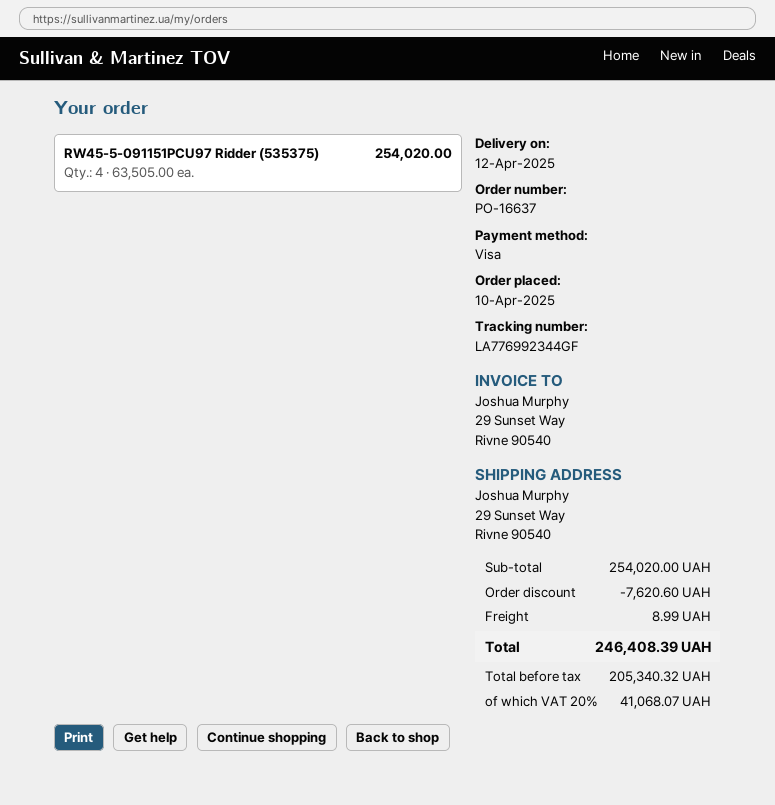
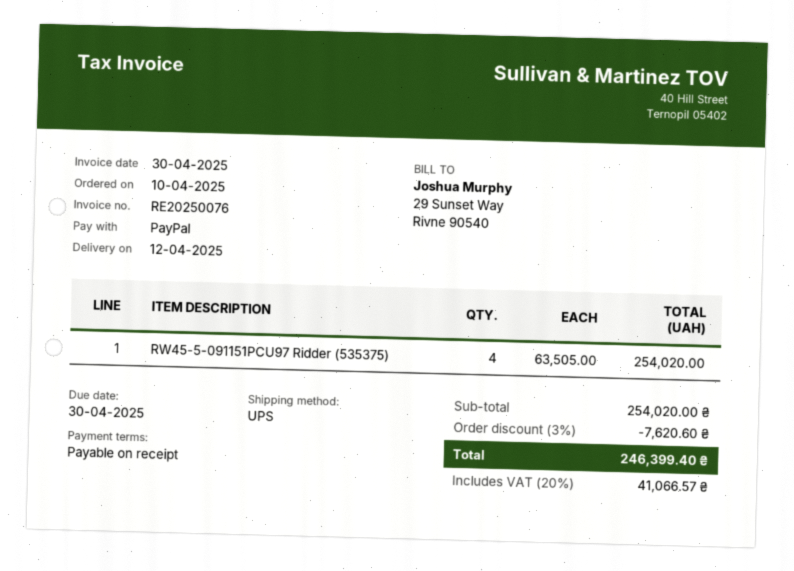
payment method: Visa -> PayPal
shipping: 8.99 -> none
tax: 20% = 41068.07 -> 20% = 41066.57
total: 246408.39 -> 246399.40

